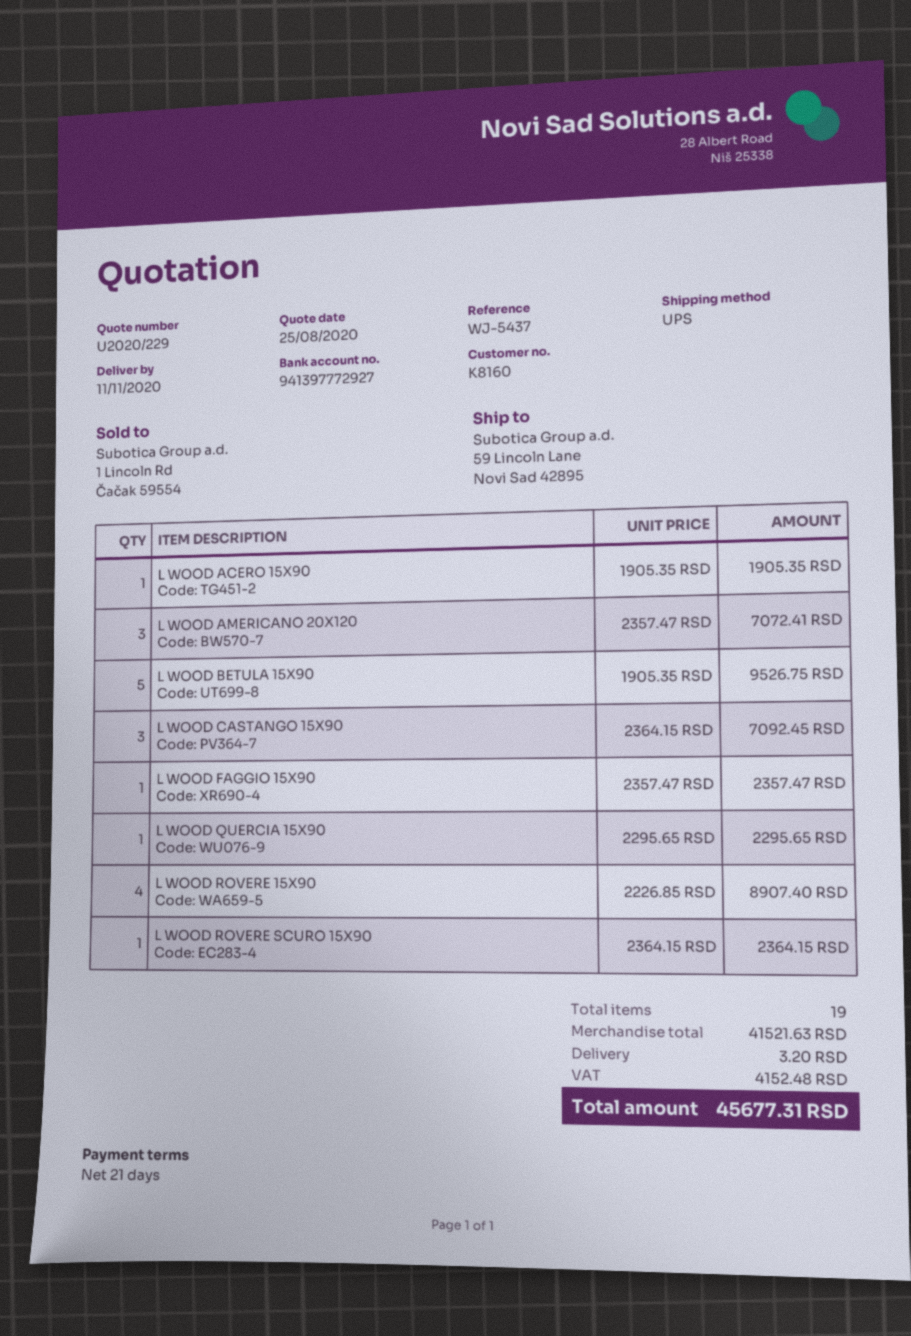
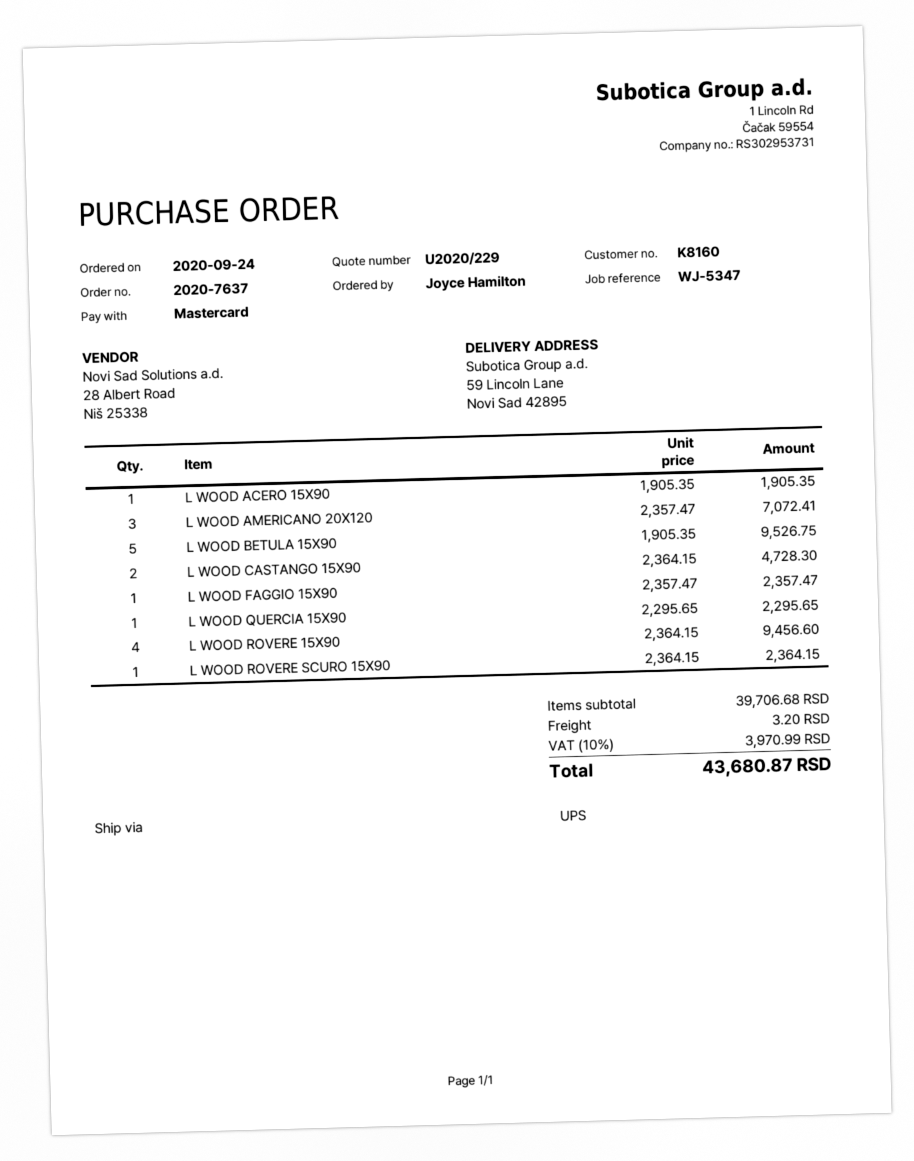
reference: WJ-5437 -> WJ-5347
L WOOD CASTANGO 15X90: 3 x 2364.15 = 7092.45 -> 2 x 2364.15 = 4728.30
L WOOD ROVERE 15X90: 4 x 2226.85 = 8907.40 -> 4 x 2364.15 = 9456.60
subtotal: 41521.63 -> 39706.68
tax: 4152.48 -> 3970.99
total: 45677.31 -> 43680.87

